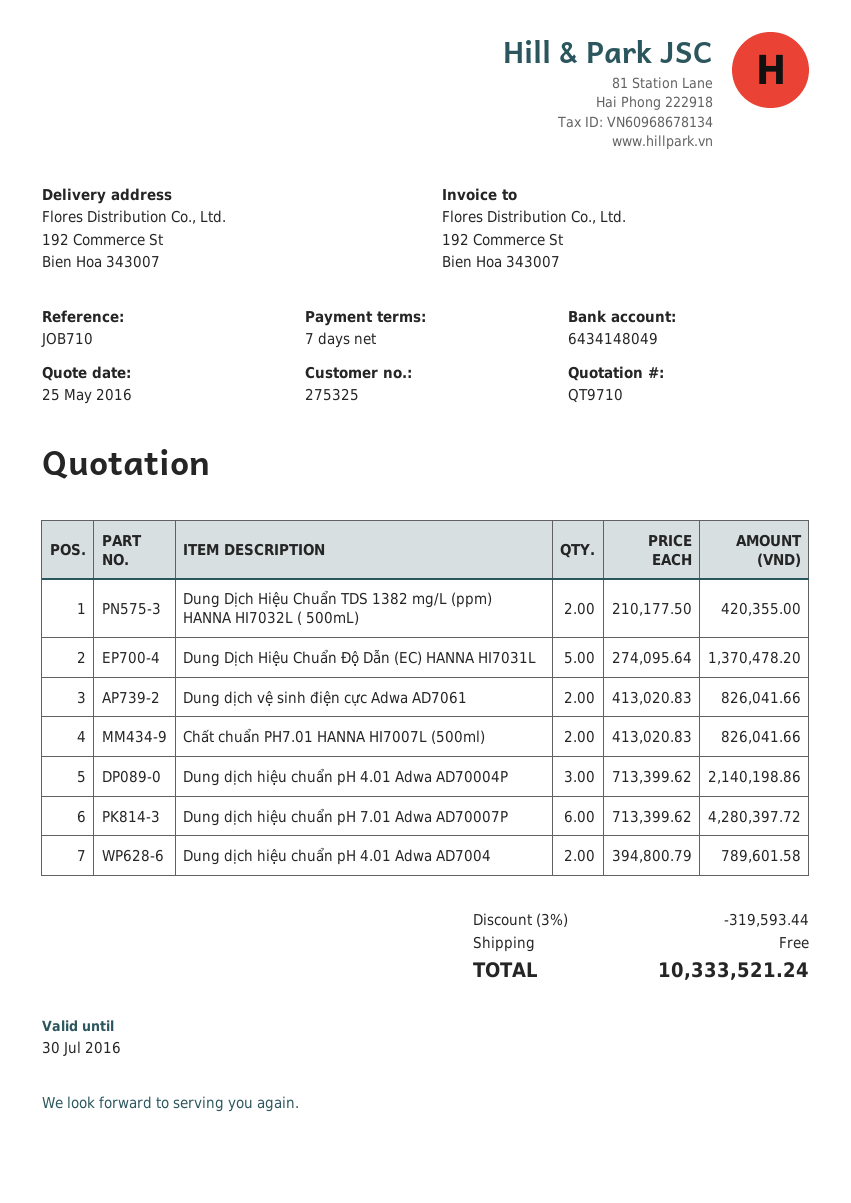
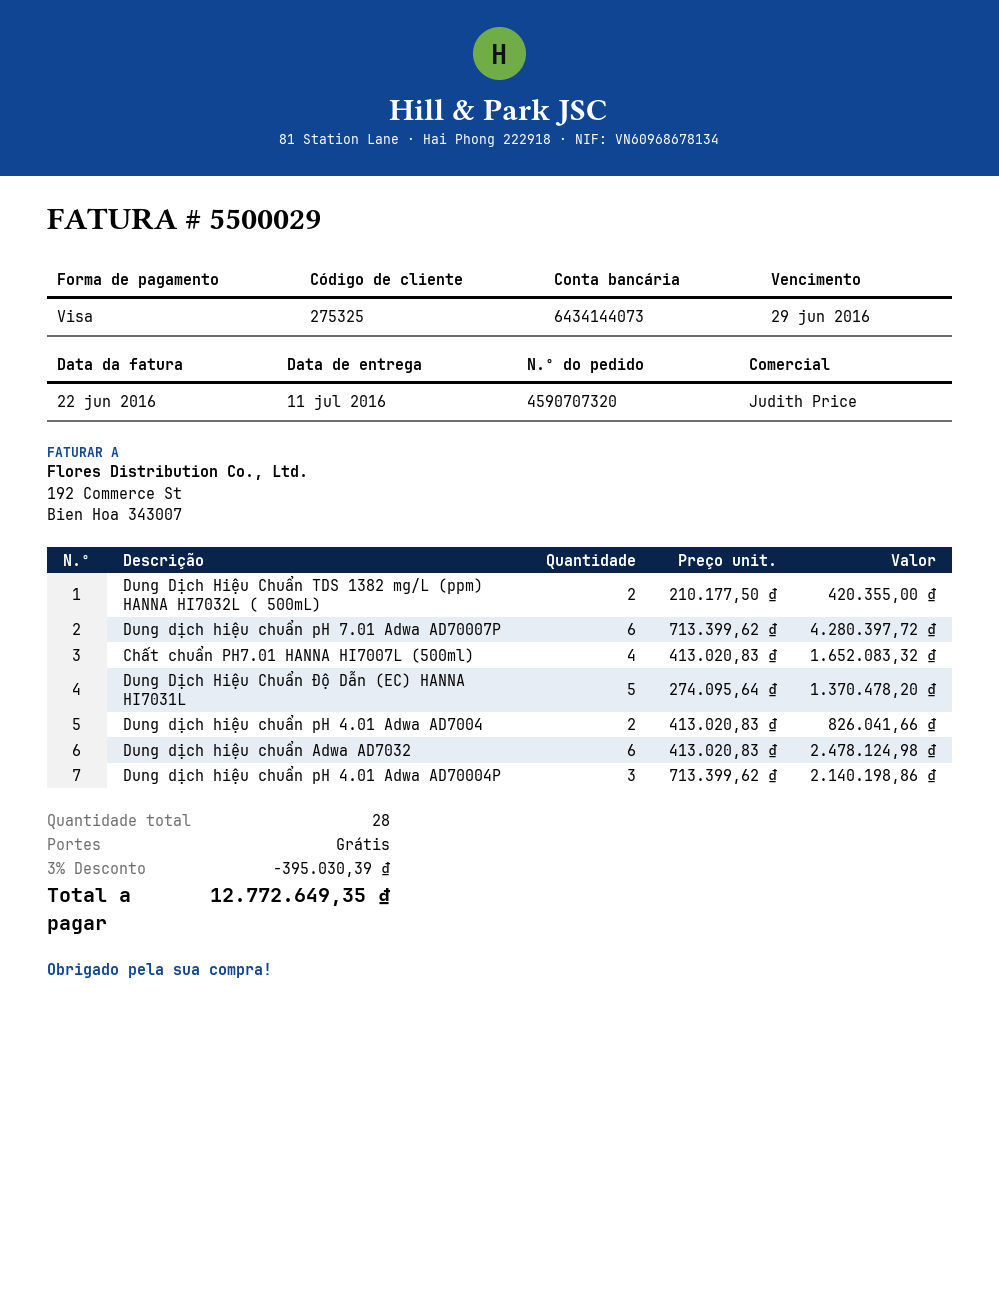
bank account: 6434148049 -> 6434144073
Dung dịch vệ sinh điện cực Adwa AD7061: 2 x 413020.83 = 826041.66 -> none
Chất chuẩn PH7.01 HANNA HI7007L (500ml): 2 x 413020.83 = 826041.66 -> 4 x 413020.83 = 1652083.32
Dung dịch hiệu chuẩn pH 4.01 Adwa AD7004: 2 x 394800.79 = 789601.58 -> 2 x 413020.83 = 826041.66
Dung dịch hiệu chuẩn Adwa AD7032: none -> 6 x 413020.83 = 2478124.98
discount: 3% = 319593.44 -> 3% = 395030.39
total: 10333521.24 -> 12772649.35

